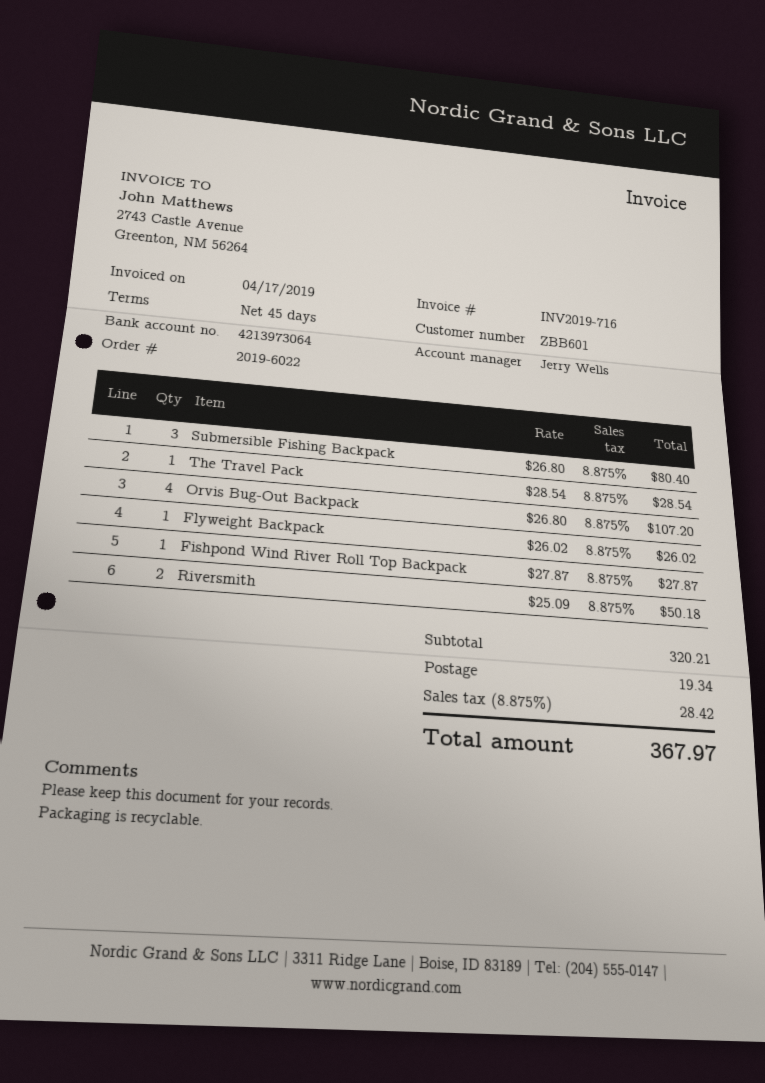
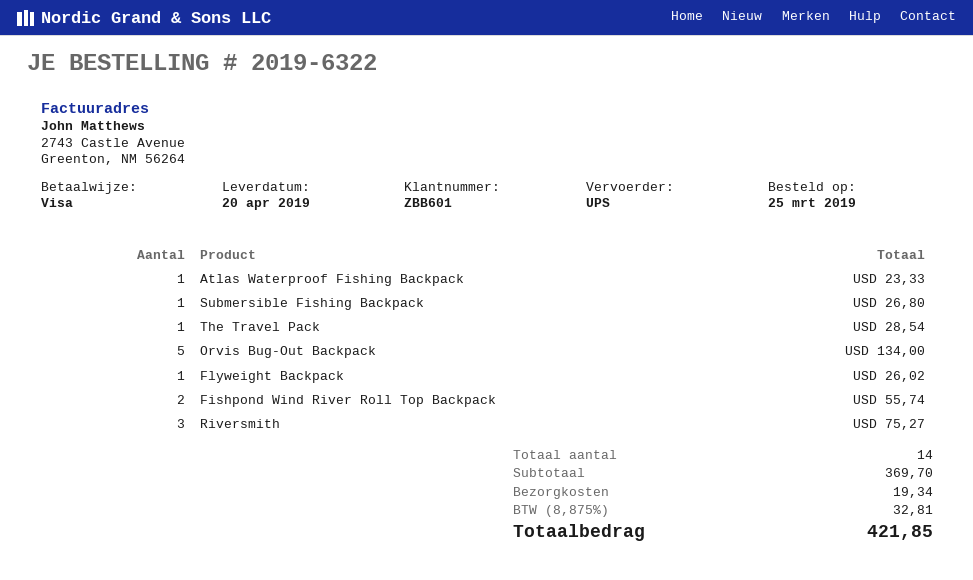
order number: 2019-6022 -> 2019-6322
Submersible Fishing Backpack: 3 for 80.40 -> 1 for 26.80
Orvis Bug-Out Backpack: 4 for 107.20 -> 5 for 134.00
Fishpond Wind River Roll Top Backpack: 1 for 27.87 -> 2 for 55.74
Riversmith: 2 for 50.18 -> 3 for 75.27
Atlas Waterproof Fishing Backpack: none -> 1 for 23.33
subtotal: 320.21 -> 369.70
tax: 8.875% = 28.42 -> 8.875% = 32.81
total: 367.97 -> 421.85

